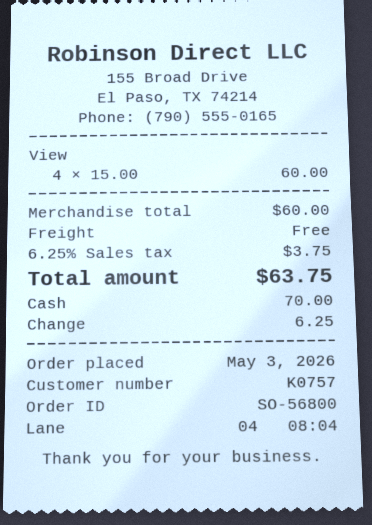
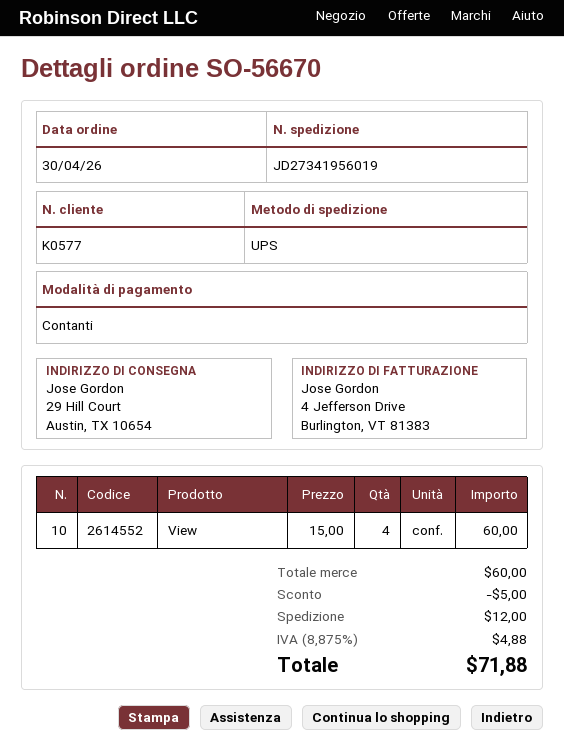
order number: SO-56800 -> SO-56670
order date: 2026-05-03 -> 2026-04-30
customer number: K0757 -> K0577
discount: none -> 5.00
shipping: 0.00 -> 12.00
tax: 6.25% = 3.75 -> 8.875% = 4.88
total: 63.75 -> 71.88

